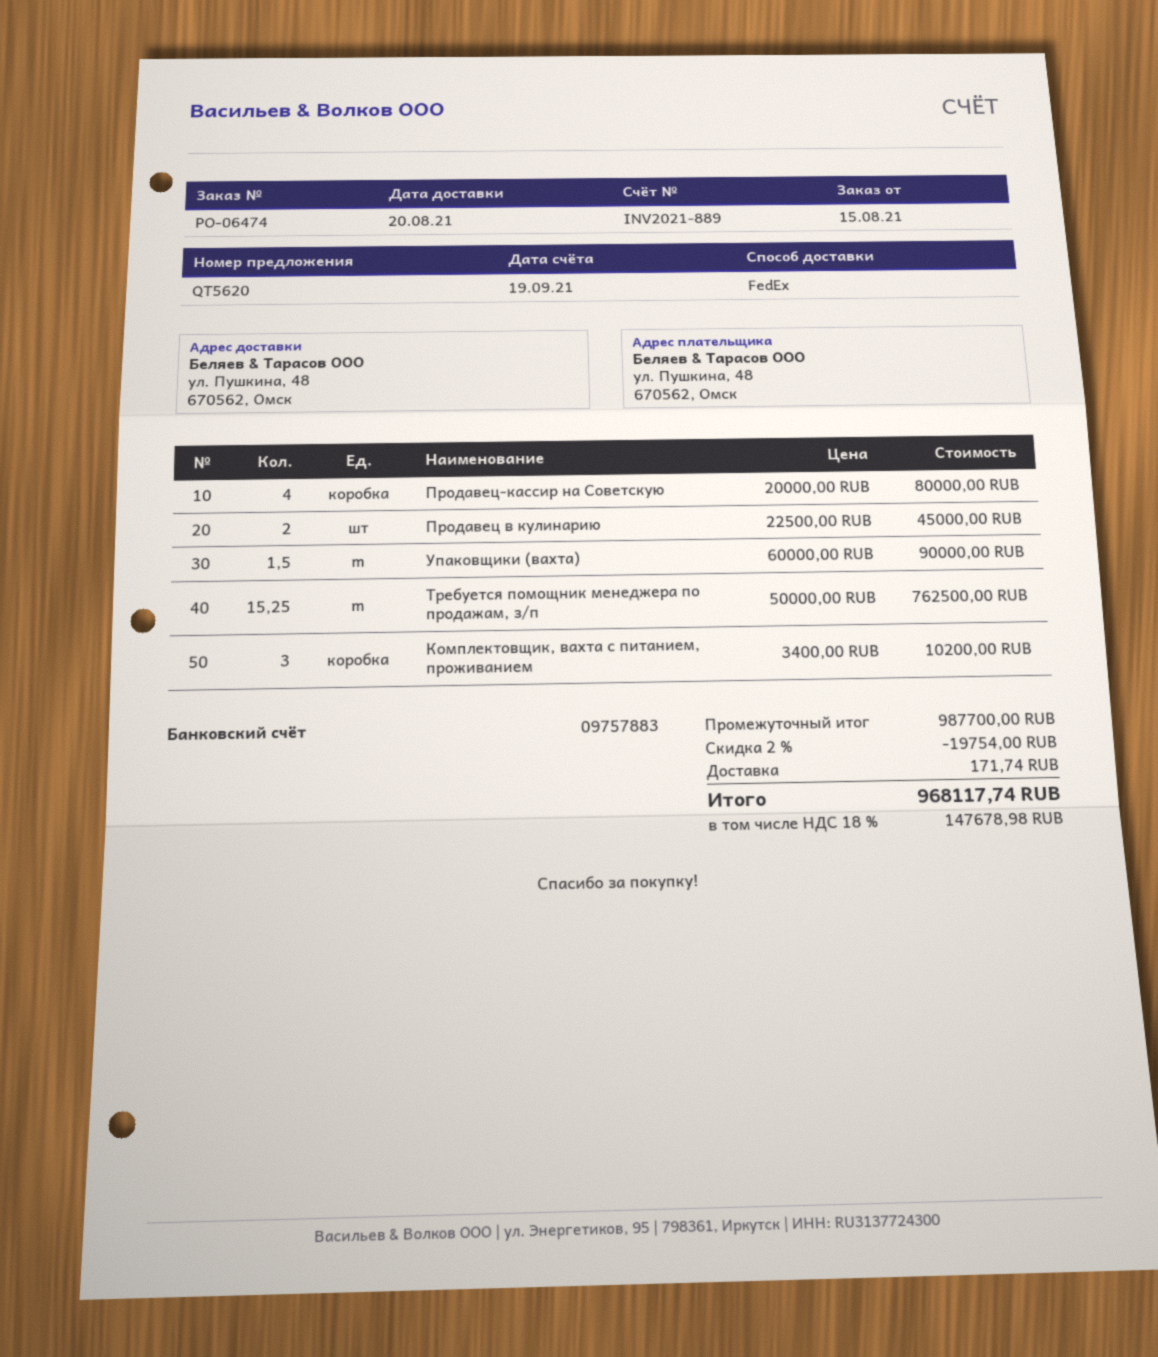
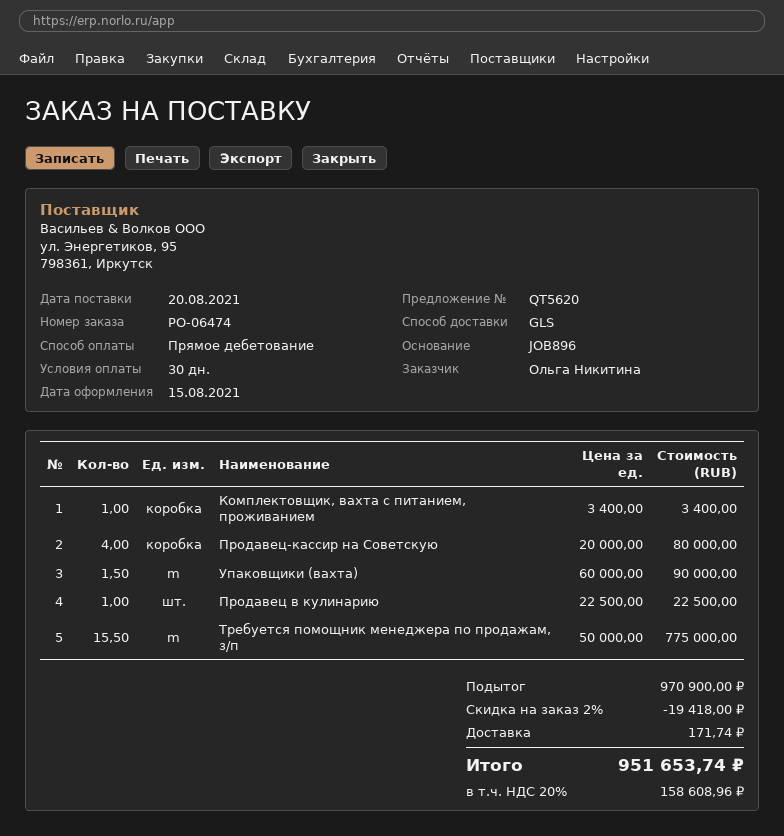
shipping method: FedEx -> GLS
Продавец в кулинарию: 2 x 22500.00 = 45000.00 -> 1 x 22500.00 = 22500.00
Требуется помощник менеджера по продажам, з/п: 15.25 x 50000.00 = 762500.00 -> 15.5 x 50000.00 = 775000.00
Комплектовщик, вахта с питанием, проживанием: 3 x 3400.00 = 10200.00 -> 1 x 3400.00 = 3400.00
subtotal: 987700.00 -> 970900.00
discount: 2% = 19754.00 -> 2% = 19418.00
tax: 18% = 147678.98 -> 20% = 158608.96
total: 968117.74 -> 951653.74

